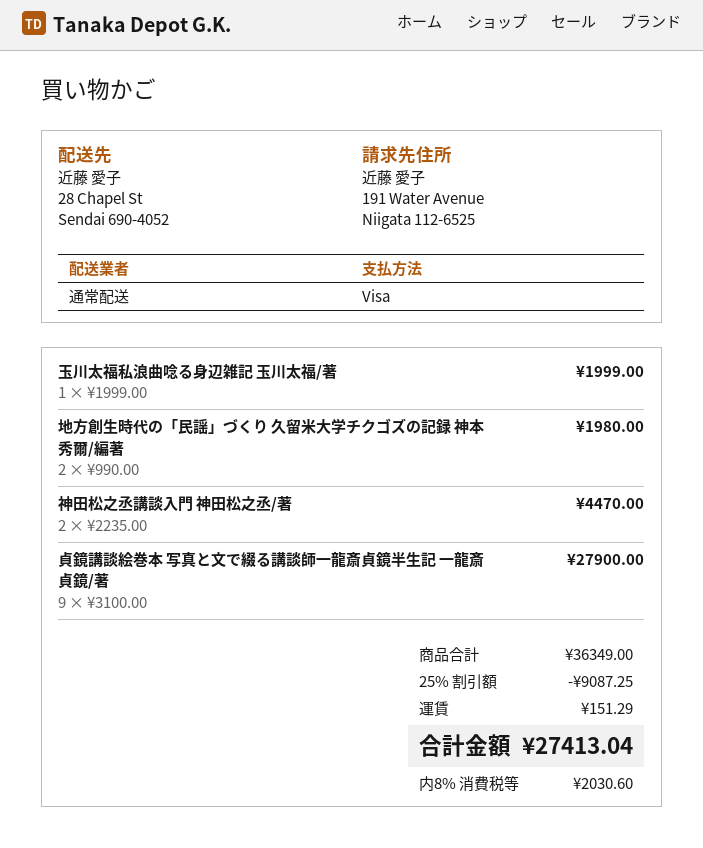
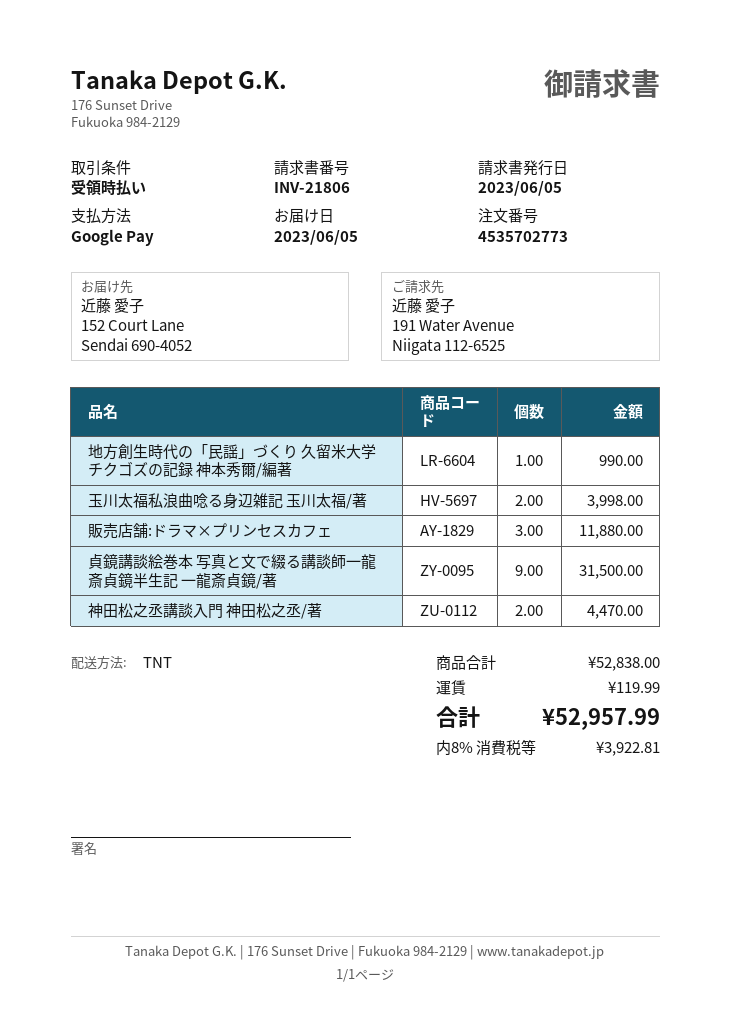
payment method: Visa -> Google Pay
shipping method: standard -> TNT
ship to: 28 Chapel St, Sendai 690-4052 -> 152 Court Lane, Sendai 690-4052
玉川太福私浪曲唸る身辺雑記 玉川太福/著: 1 for 1999.00 -> 2 for 3998.00
地方創生時代の「民謡」づくり 久留米大学チクゴズの記録 神本秀爾/編著: 2 for 1980.00 -> 1 for 990.00
貞鏡講談絵巻本 写真と文で綴る講談師一龍斎貞鏡半生記 一龍斎貞鏡/著: 9 for 27900.00 -> 9 for 31500.00
販売店舗:ドラマ×プリンセスカフェ: none -> 3 for 11880.00
subtotal: 36349.00 -> 52838.00
discount: 25% = 9087.25 -> none
shipping: 151.29 -> 119.99
tax: 8% = 2030.60 -> 8% = 3922.81
total: 27413.04 -> 52957.99

